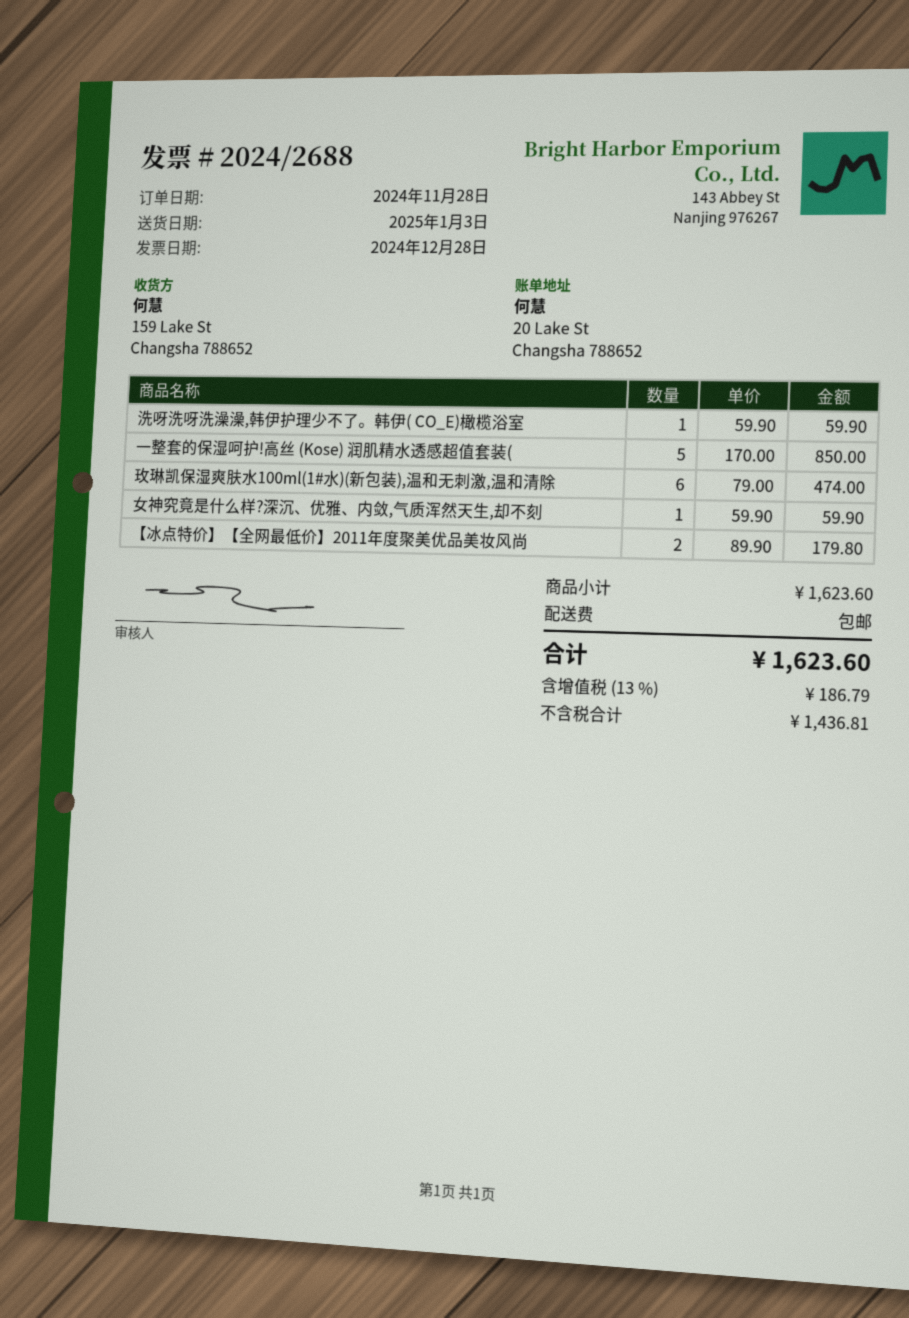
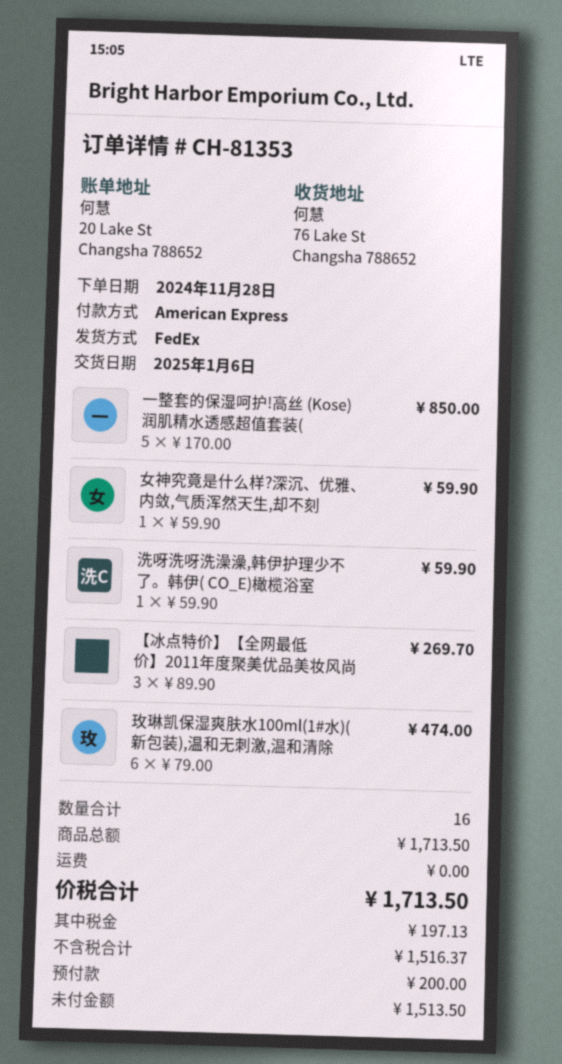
delivery date: 2025-01-03 -> 2025-01-06
ship to: 159 Lake St, Changsha 788652 -> 76 Lake St, Changsha 788652
【冰点特价】【全网最低价】2011年度聚美优品美妆风尚: 2 x 89.90 = 179.80 -> 3 x 89.90 = 269.70
subtotal: 1623.60 -> 1713.50
net: 1436.81 -> 1516.37
tax: 186.79 -> 197.13
total: 1623.60 -> 1713.50

